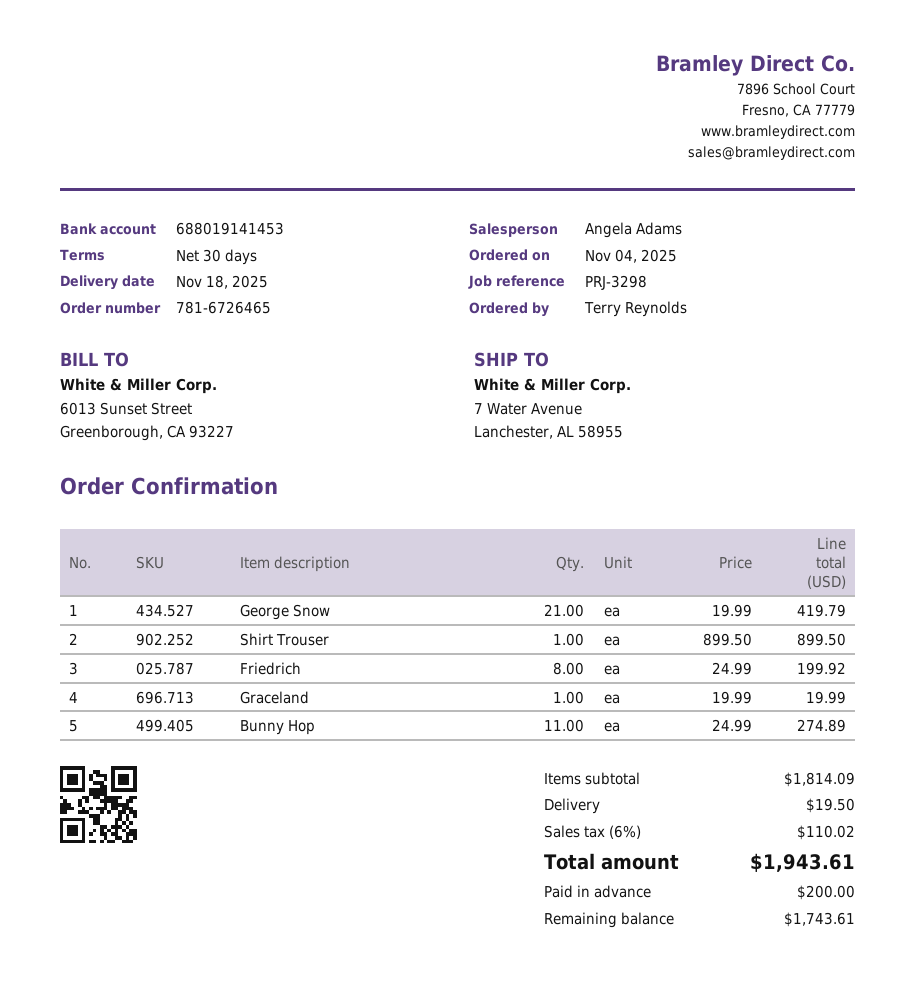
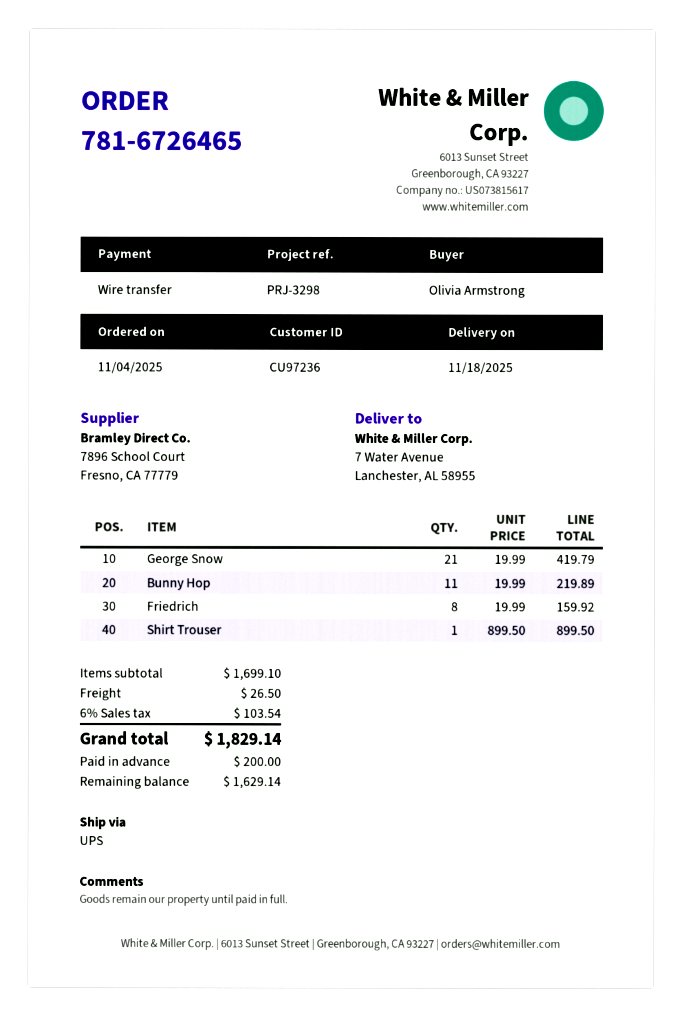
ordered by: Terry Reynolds -> Olivia Armstrong
Friedrich: 8 x 24.99 = 199.92 -> 8 x 19.99 = 159.92
Graceland: 1 x 19.99 = 19.99 -> none
Bunny Hop: 11 x 24.99 = 274.89 -> 11 x 19.99 = 219.89
subtotal: 1814.09 -> 1699.10
shipping: 19.50 -> 26.50
tax: 6% = 110.02 -> 6% = 103.54
total: 1943.61 -> 1829.14
balance: 1743.61 -> 1629.14

